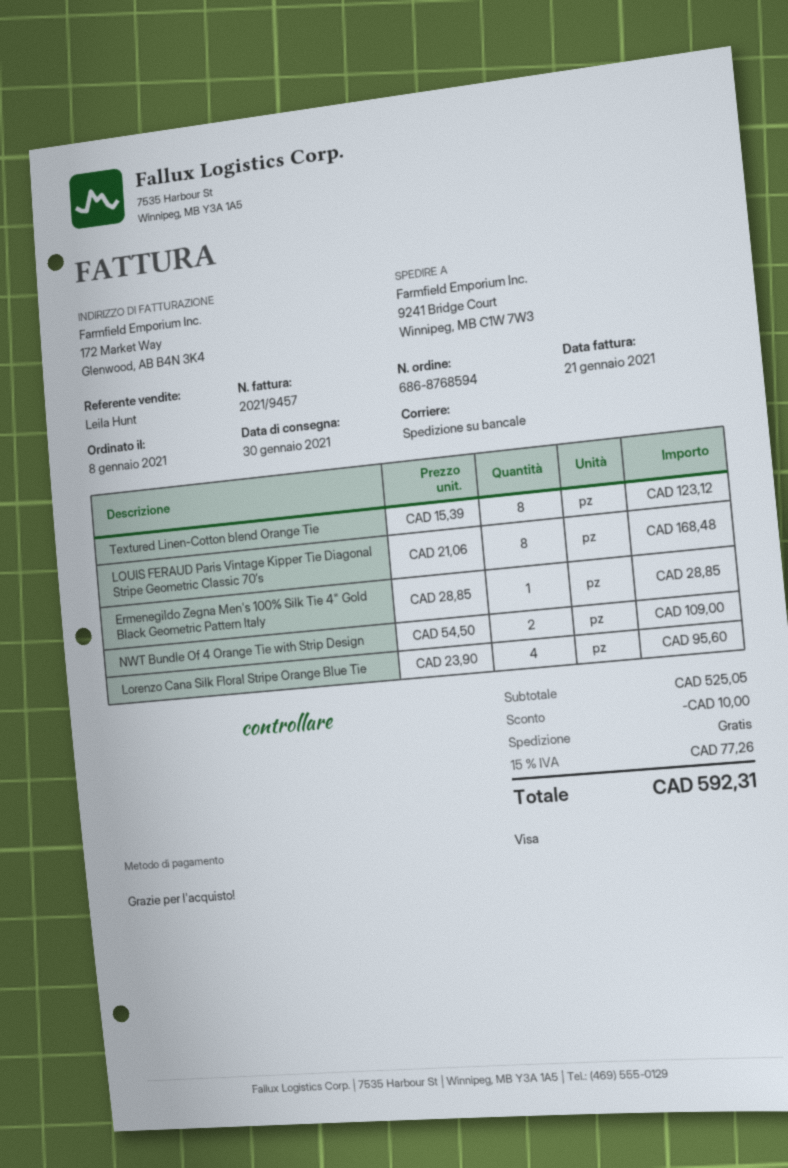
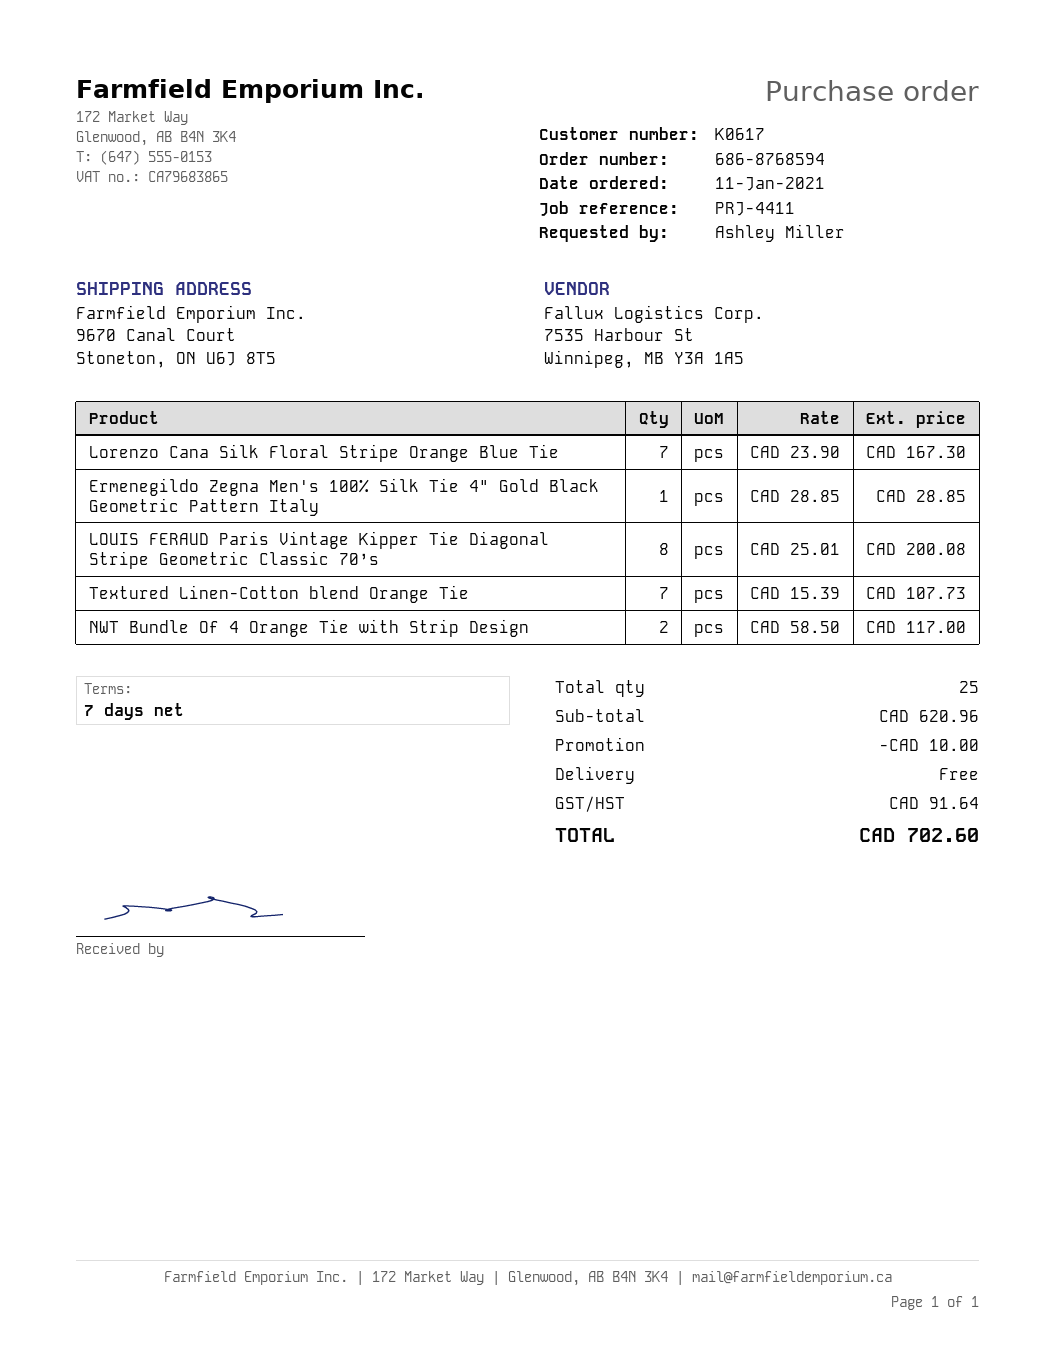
order date: 2021-01-08 -> 2021-01-11
ship to: 9241 Bridge Court, Winnipeg, MB C1W 7W3 -> 9670 Canal Court, Stoneton, ON U6J 8T5
Textured Linen-Cotton blend Orange Tie: 8 x 15.39 = 123.12 -> 7 x 15.39 = 107.73
LOUIS FERAUD Paris Vintage Kipper Tie Diagonal Stripe Geometric Classic 70’s: 8 x 21.06 = 168.48 -> 8 x 25.01 = 200.08
NWT Bundle Of 4 Orange Tie with Strip Design: 2 x 54.50 = 109.00 -> 2 x 58.50 = 117.00
Lorenzo Cana Silk Floral Stripe Orange Blue Tie: 4 x 23.90 = 95.60 -> 7 x 23.90 = 167.30
subtotal: 525.05 -> 620.96
tax: 77.26 -> 91.64
total: 592.31 -> 702.60

